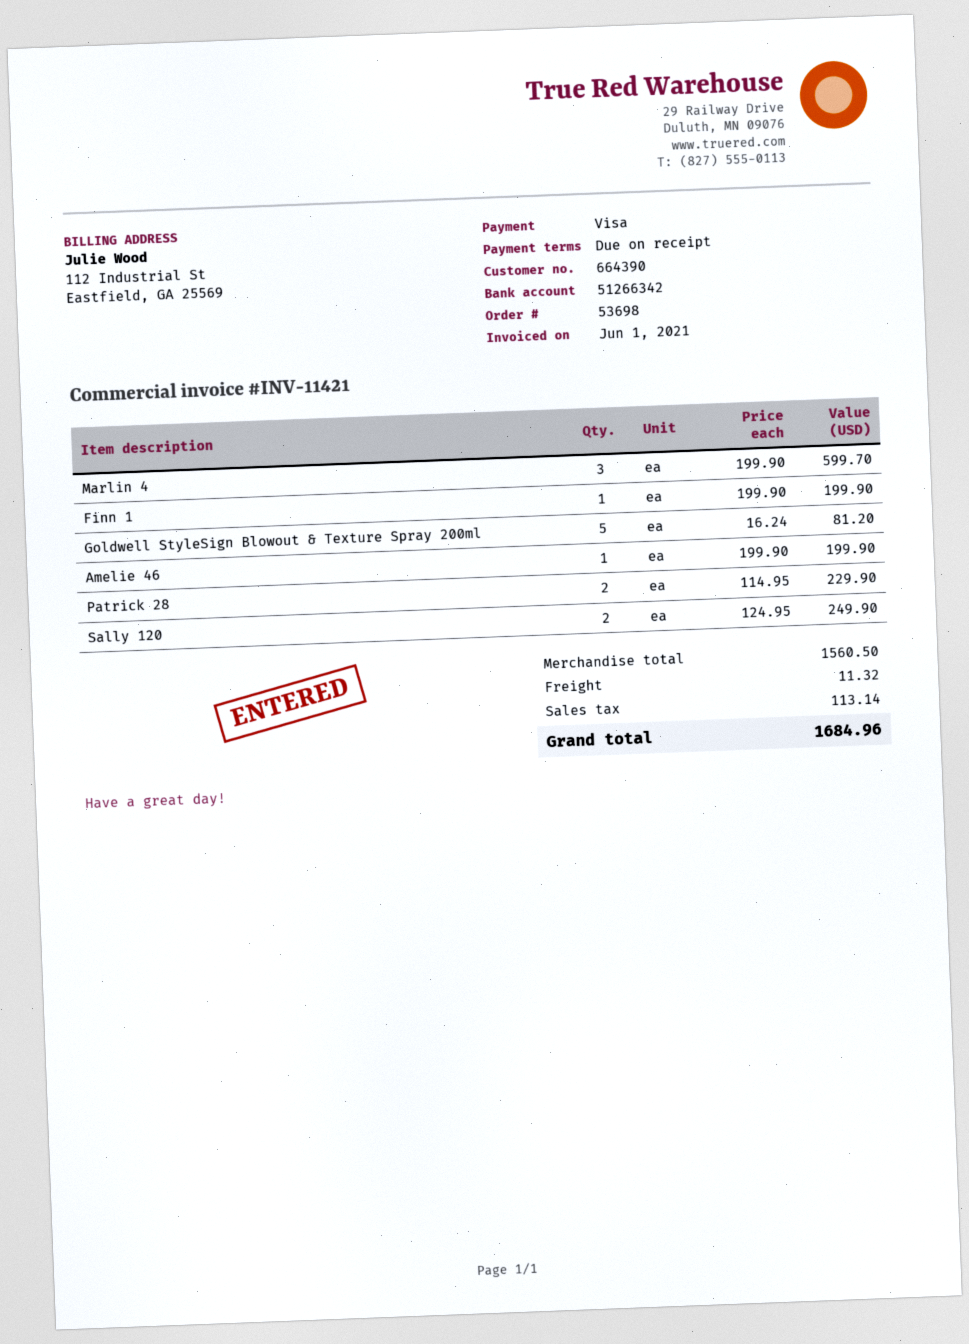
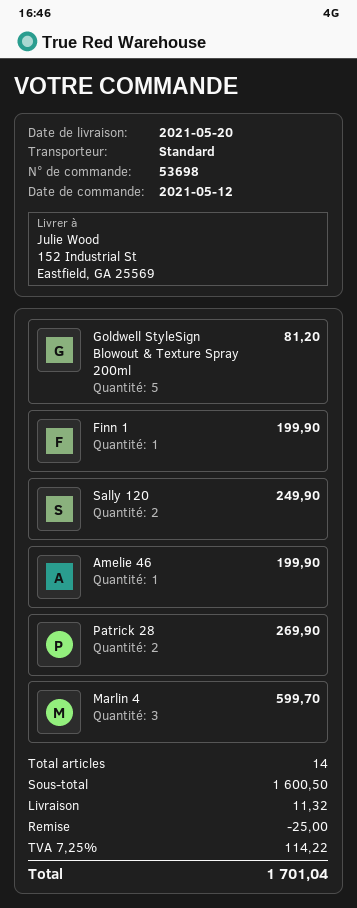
Patrick 28: 2 for 229.90 -> 2 for 269.90
subtotal: 1560.50 -> 1600.50
discount: none -> 25.00
tax: 113.14 -> 114.22
total: 1684.96 -> 1701.04

